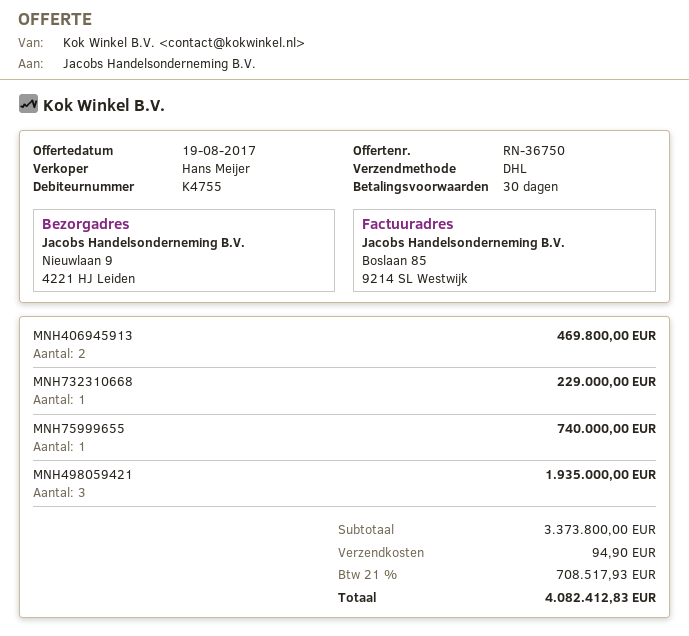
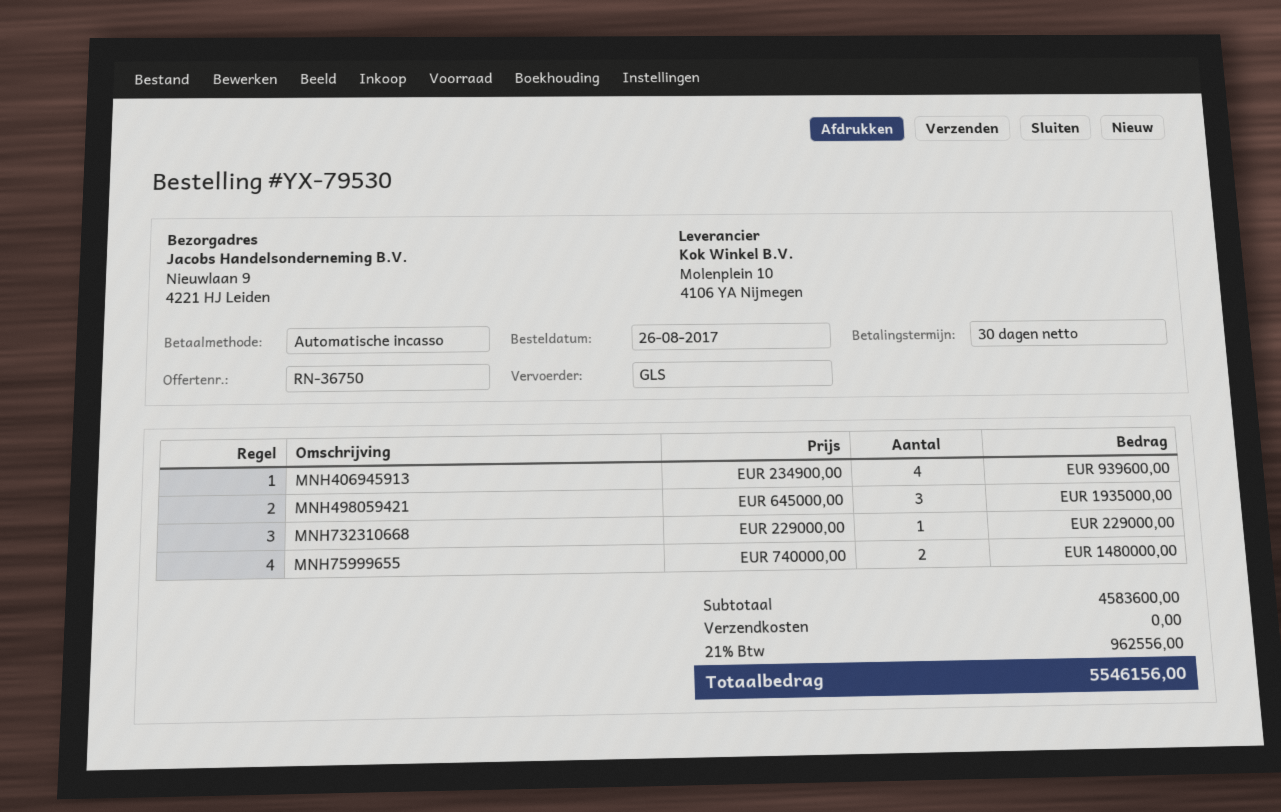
shipping method: DHL -> GLS
MNH406945913: 2 for 469800.00 -> 4 for 939600.00
MNH75999655: 1 for 740000.00 -> 2 for 1480000.00
subtotal: 3373800.00 -> 4583600.00
shipping: 94.90 -> 0.00
tax: 21% = 708517.93 -> 21% = 962556.00
total: 4082412.83 -> 5546156.00

